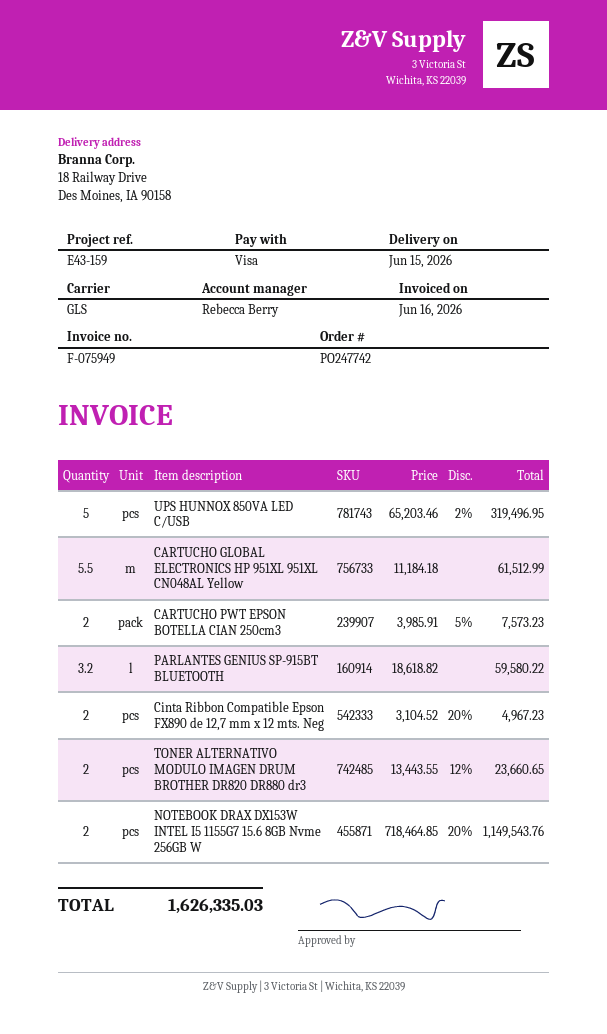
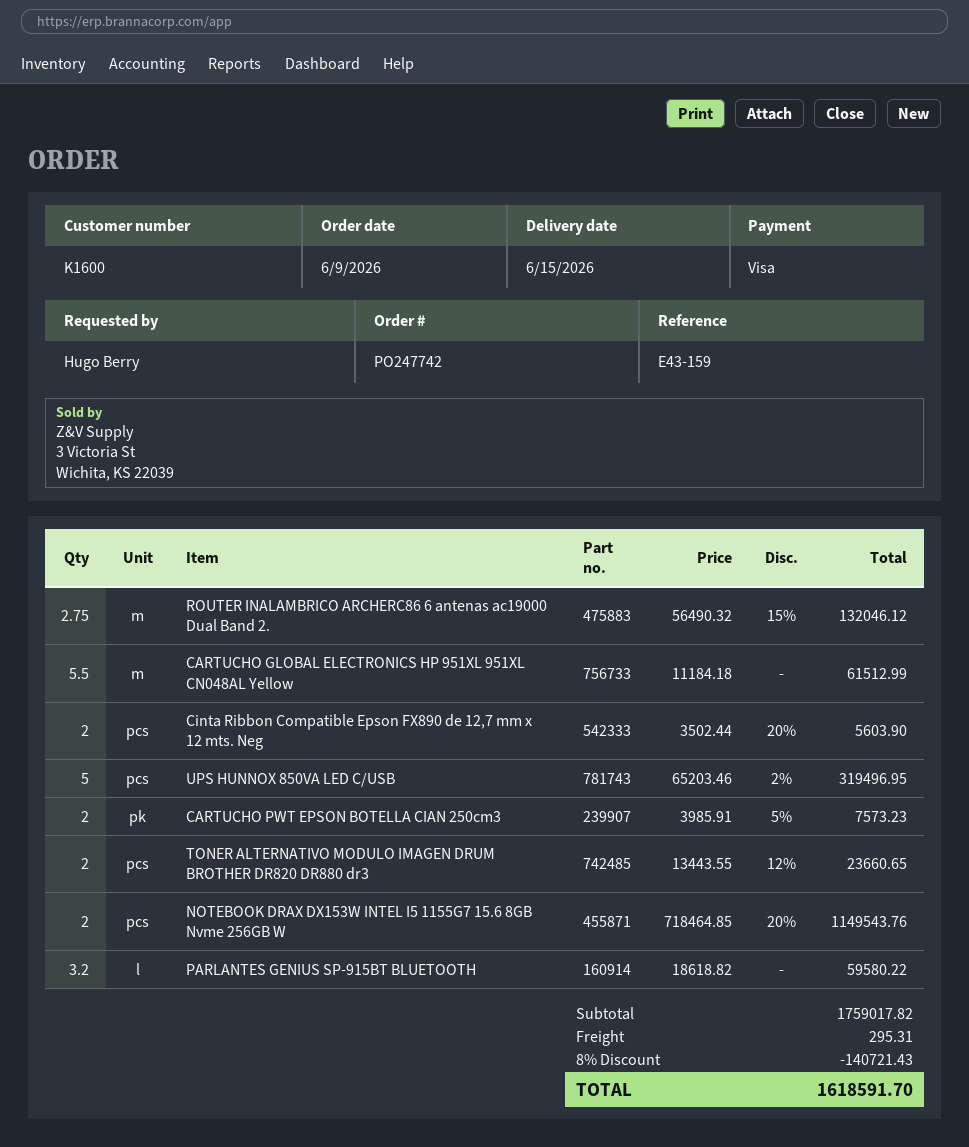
Cinta Ribbon Compatible Epson FX890 de 12,7 mm x 12 mts. Neg: 2 x 3104.52 - 20% = 4967.23 -> 2 x 3502.44 - 20% = 5603.90
ROUTER INALAMBRICO ARCHERC86 6 antenas ac19000 Dual Band 2.: none -> 2.75 x 56490.32 - 15% = 132046.12
discount: none -> 8% = 140721.43
shipping: none -> 295.31
total: 1626335.03 -> 1618591.70

